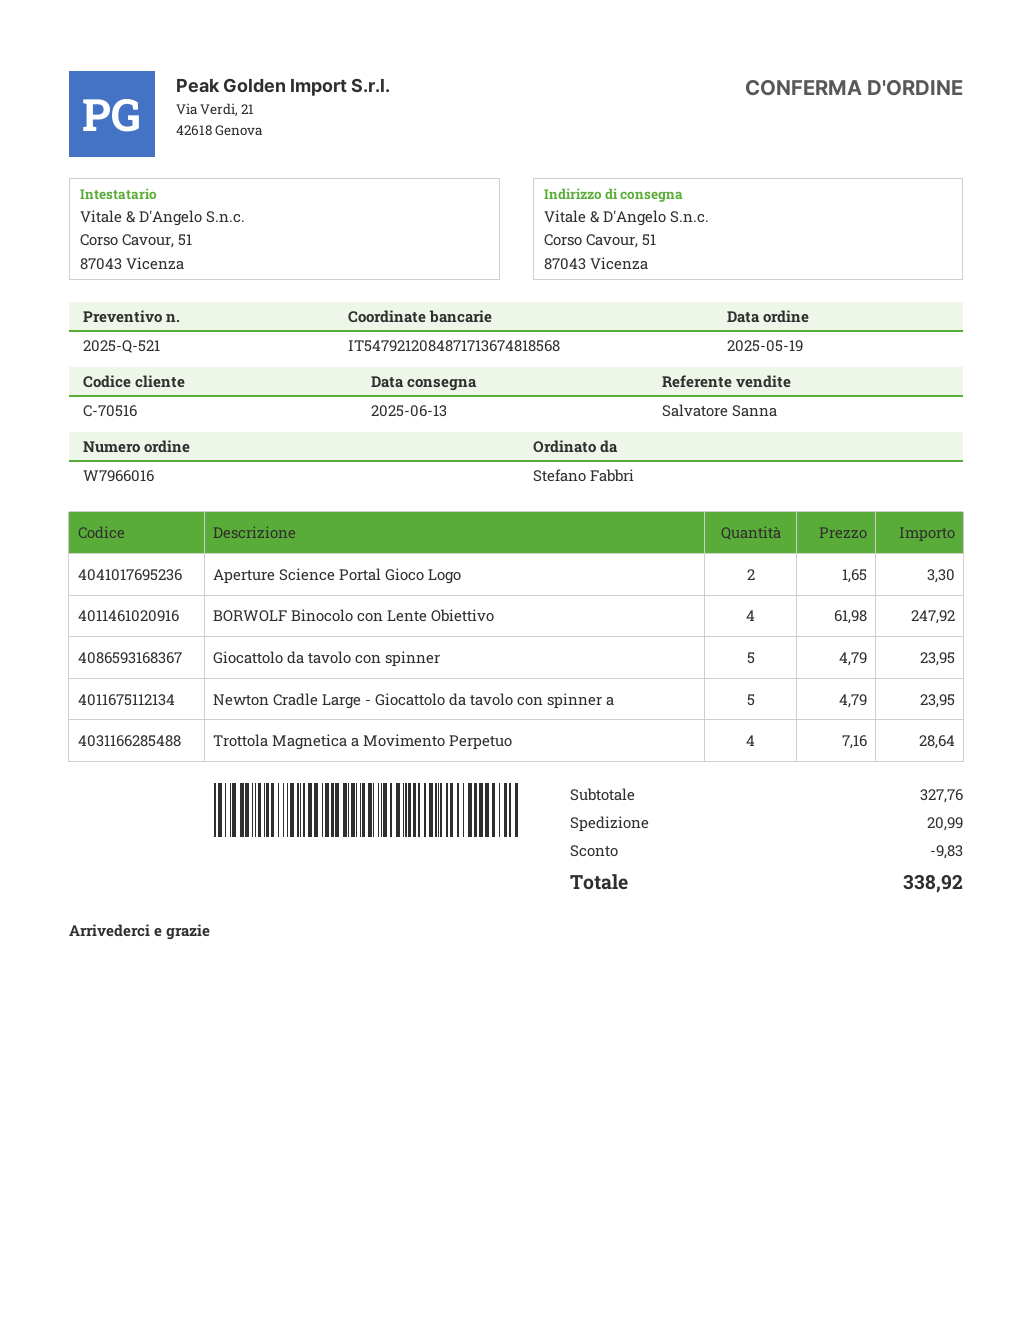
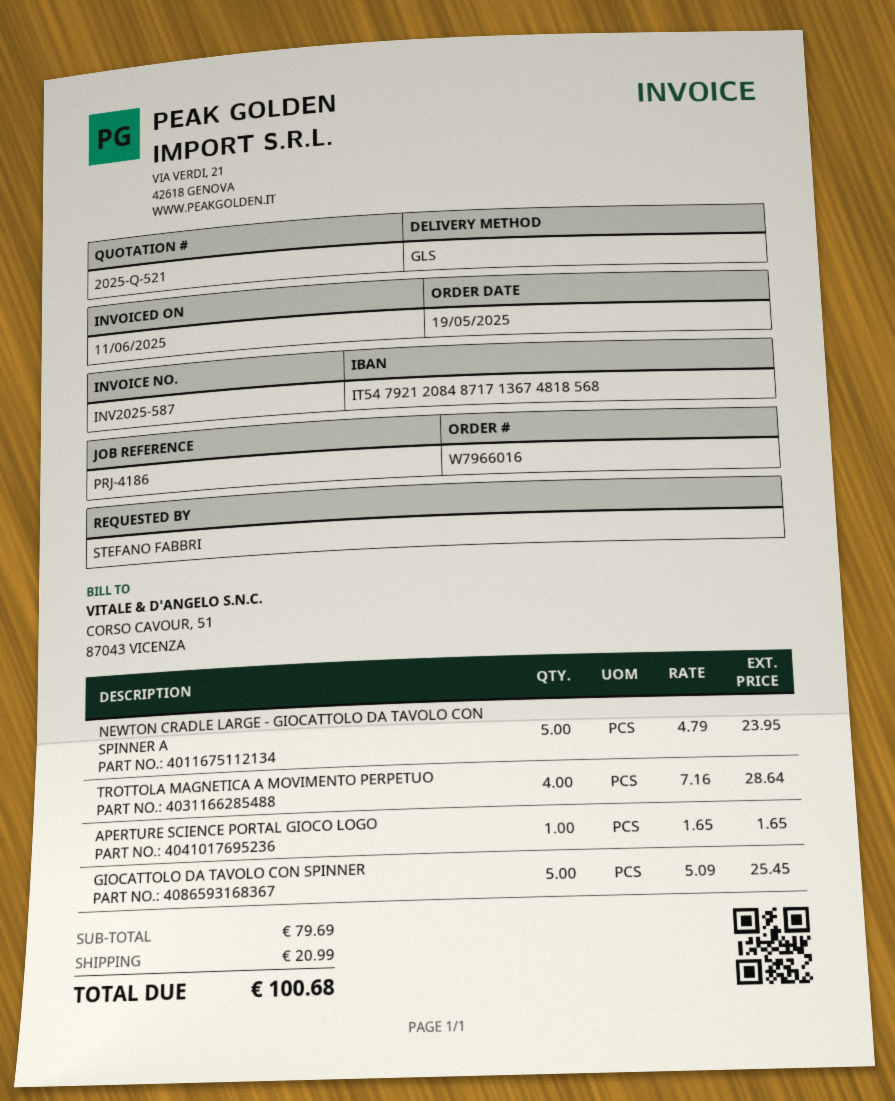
Aperture Science Portal Gioco Logo: 2 x 1.65 = 3.30 -> 1 x 1.65 = 1.65
BORWOLF Binocolo con Lente Obiettivo: 4 x 61.98 = 247.92 -> none
Giocattolo da tavolo con spinner: 5 x 4.79 = 23.95 -> 5 x 5.09 = 25.45
subtotal: 327.76 -> 79.69
discount: 9.83 -> none
total: 338.92 -> 100.68

